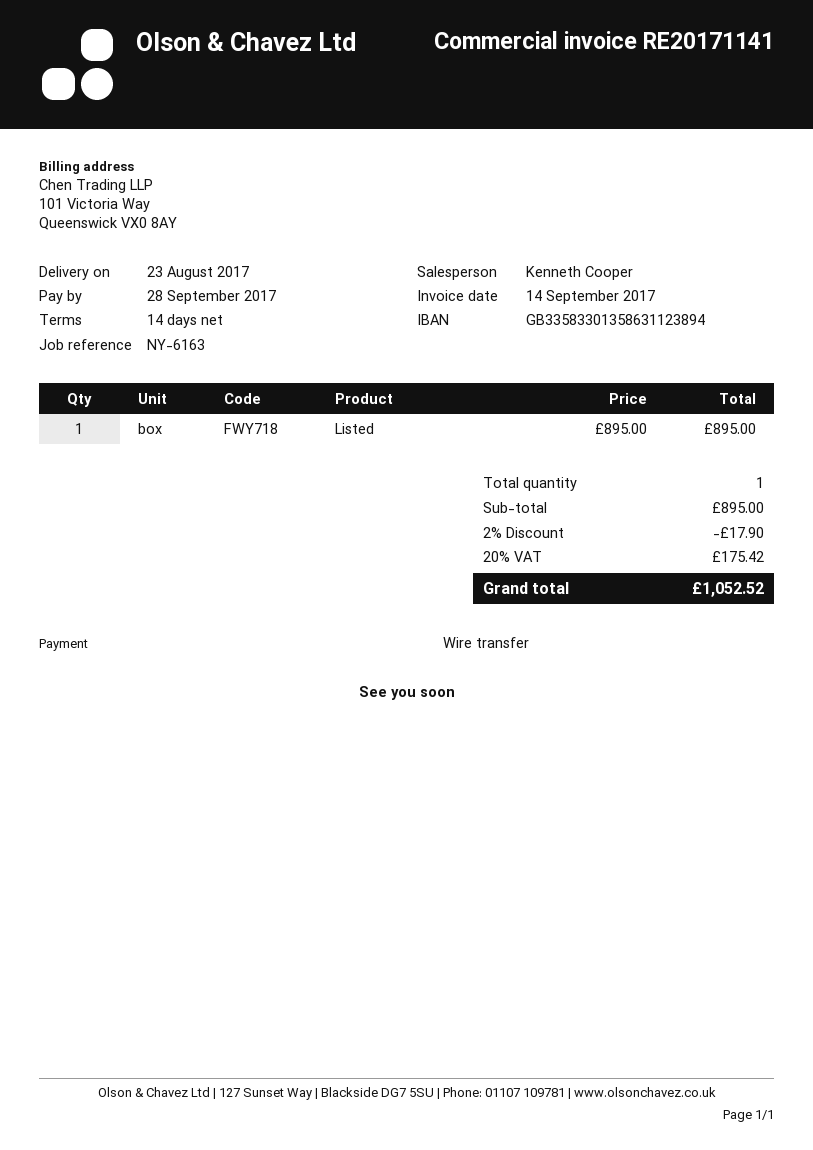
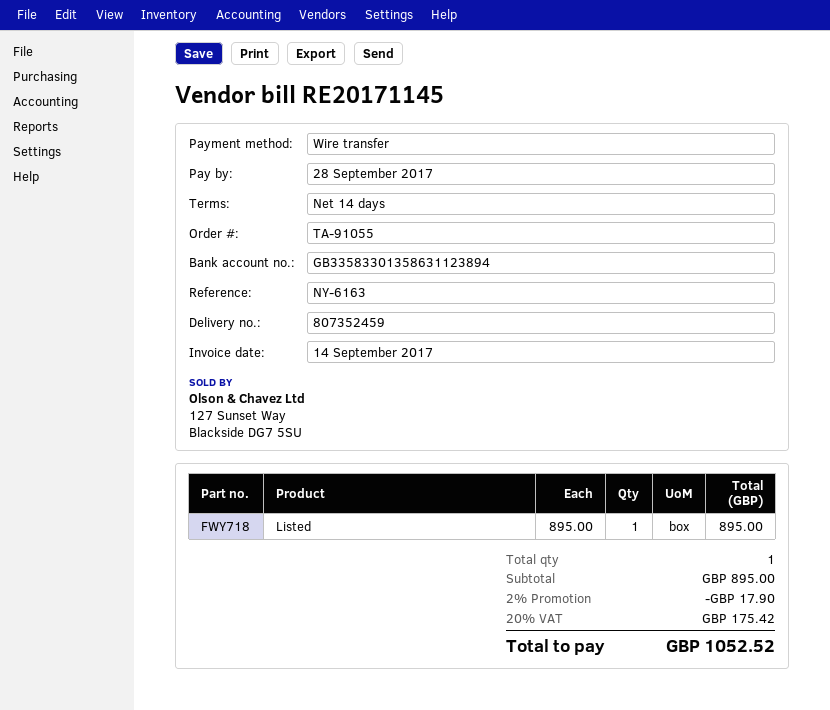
invoice number: RE20171141 -> RE20171145

